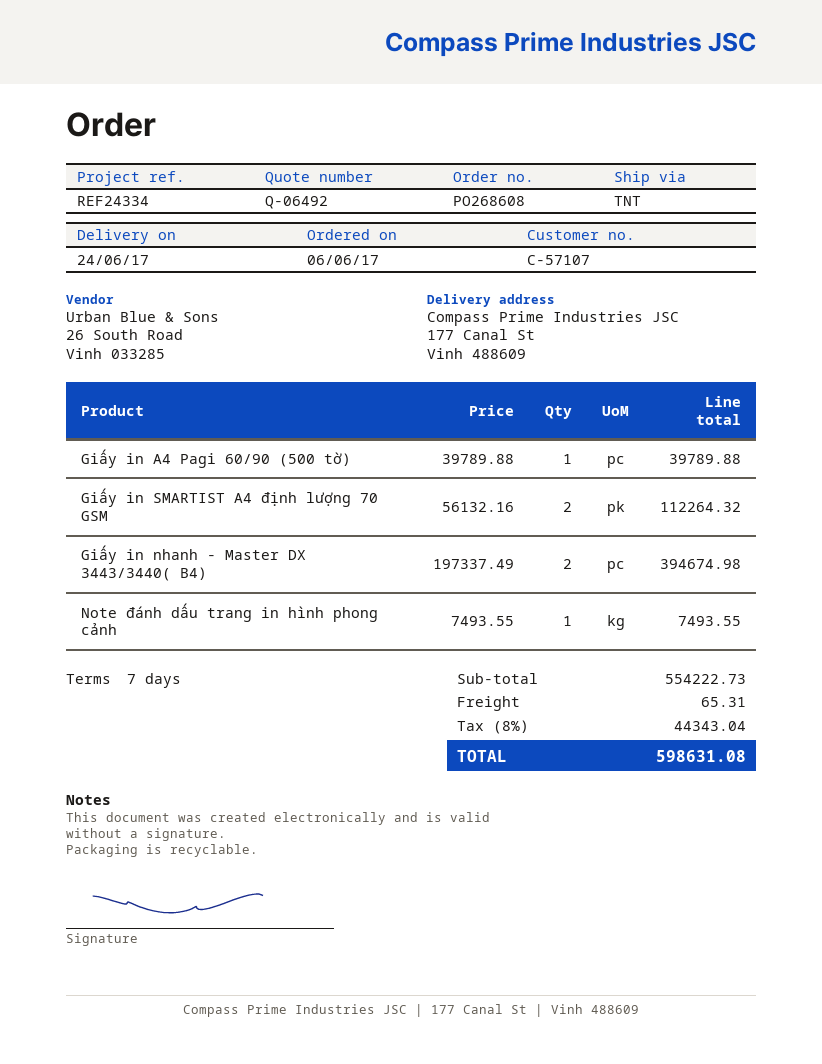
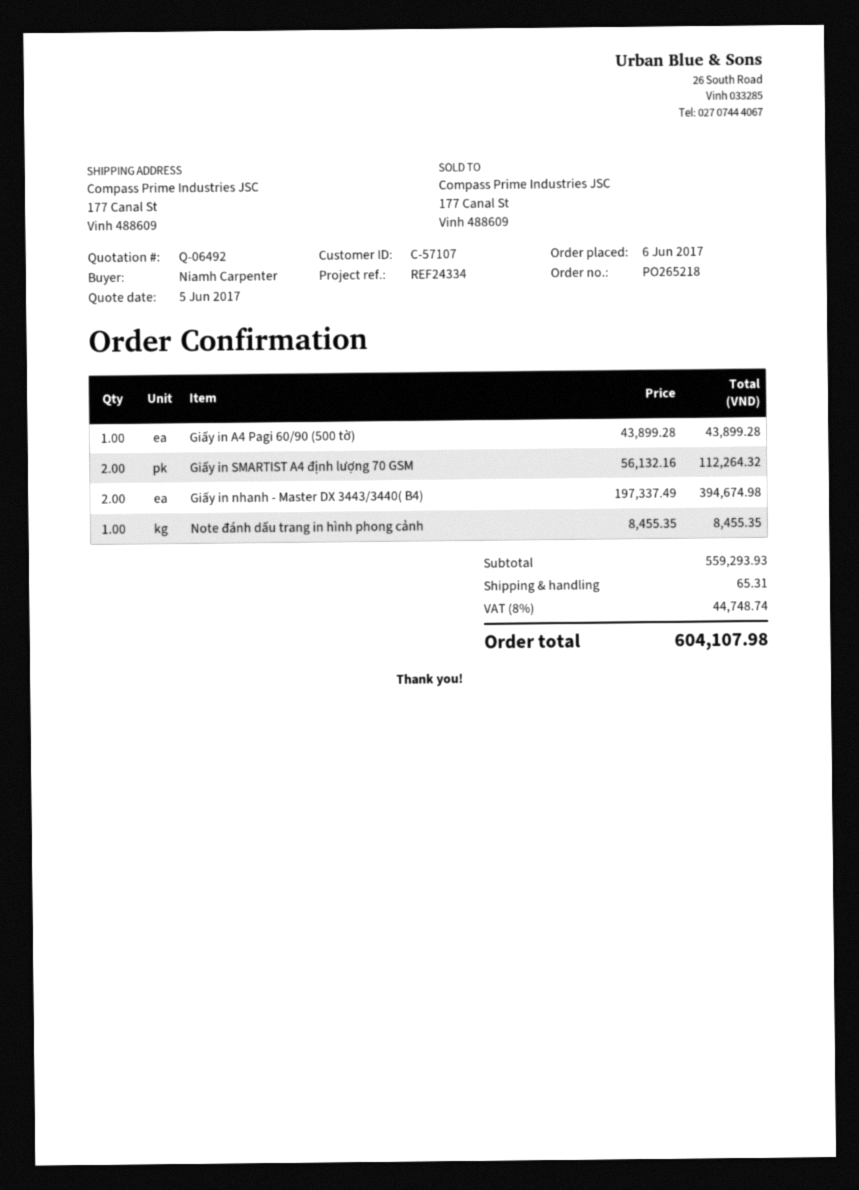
order number: PO268608 -> PO265218
Giấy in A4 Pagi 60/90 (500 tờ): 1 x 39789.88 = 39789.88 -> 1 x 43899.28 = 43899.28
Note đánh dấu trang in hình phong cảnh: 1 x 7493.55 = 7493.55 -> 1 x 8455.35 = 8455.35
subtotal: 554222.73 -> 559293.93
tax: 8% = 44343.04 -> 8% = 44748.74
total: 598631.08 -> 604107.98

